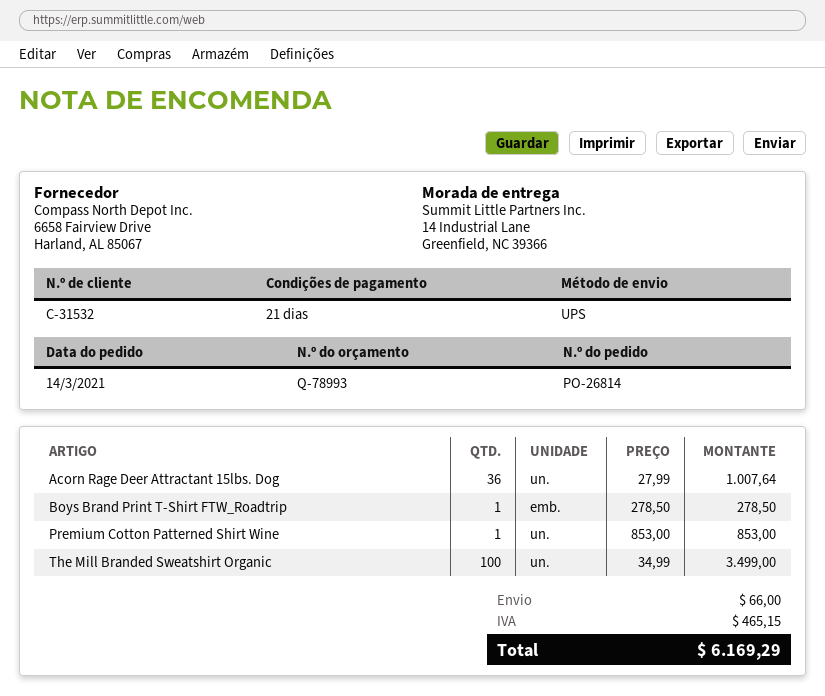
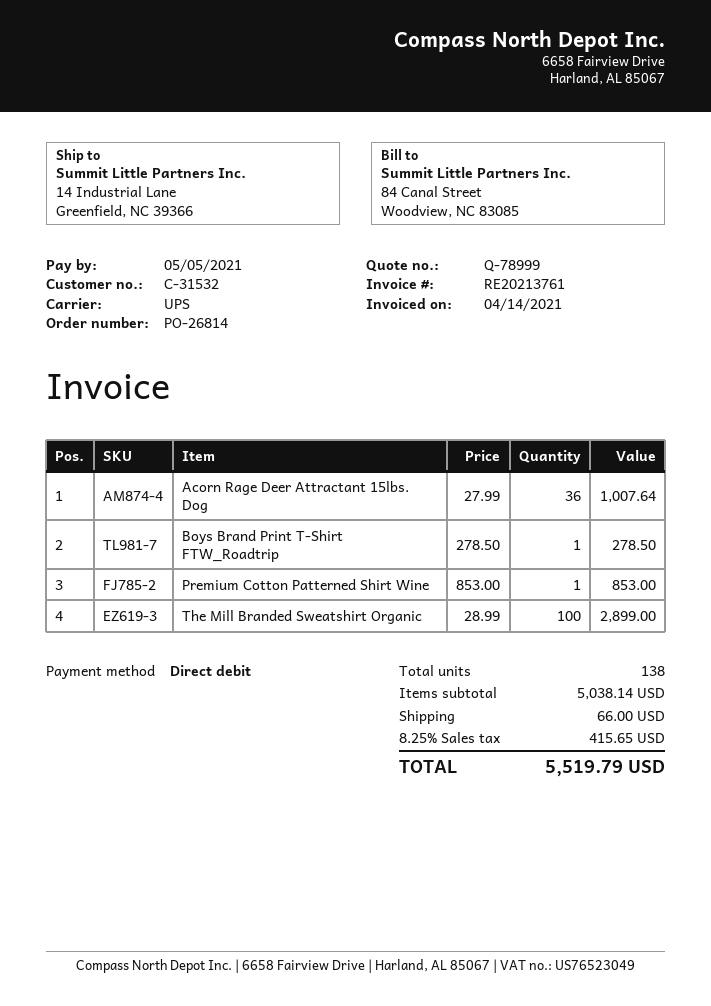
quote number: Q-78993 -> Q-78999
The Mill Branded Sweatshirt Organic: 100 x 34.99 = 3499.00 -> 100 x 28.99 = 2899.00
tax: 465.15 -> 415.65
total: 6169.29 -> 5519.79

